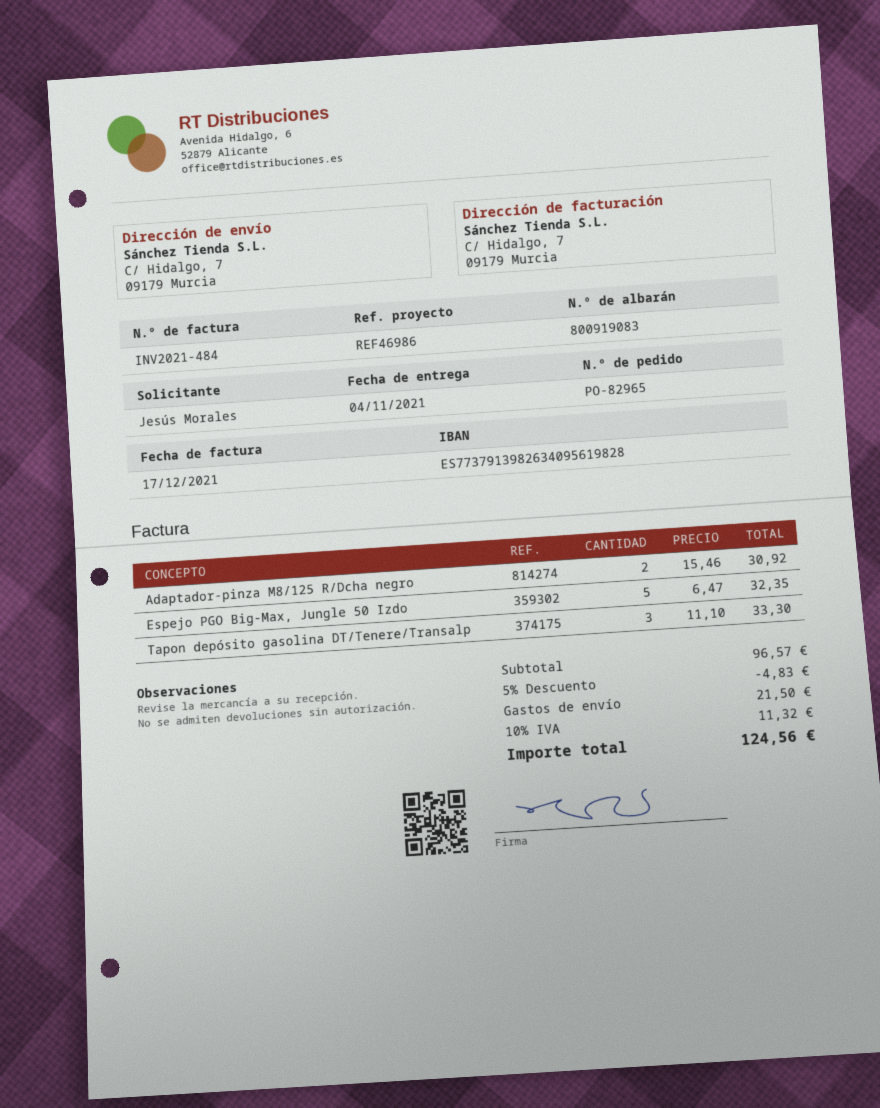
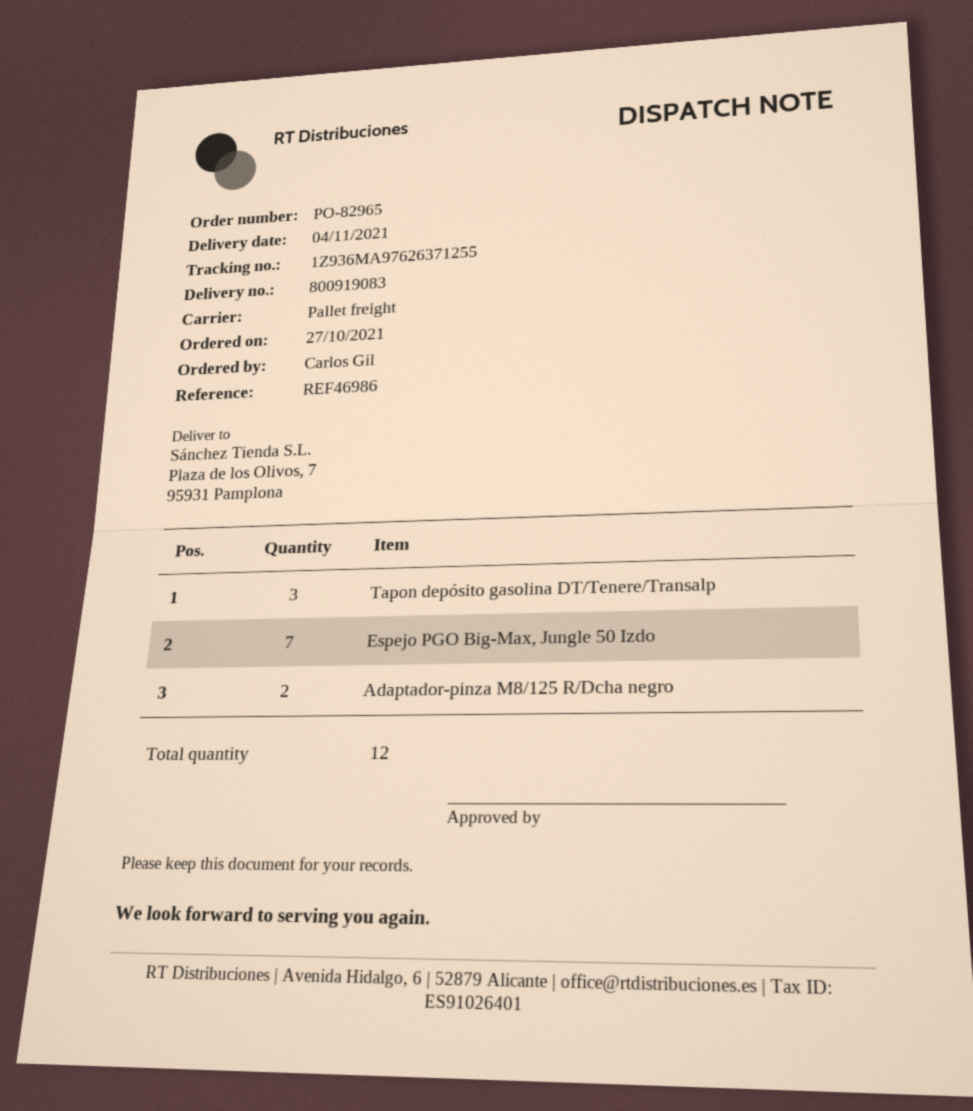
ordered by: Jesús Morales -> Carlos Gil
ship to: C/ Hidalgo, 7, 09179 Murcia -> Plaza de los Olivos, 7, 95931 Pamplona
Espejo PGO Big-Max, Jungle 50 Izdo: 5 -> 7

